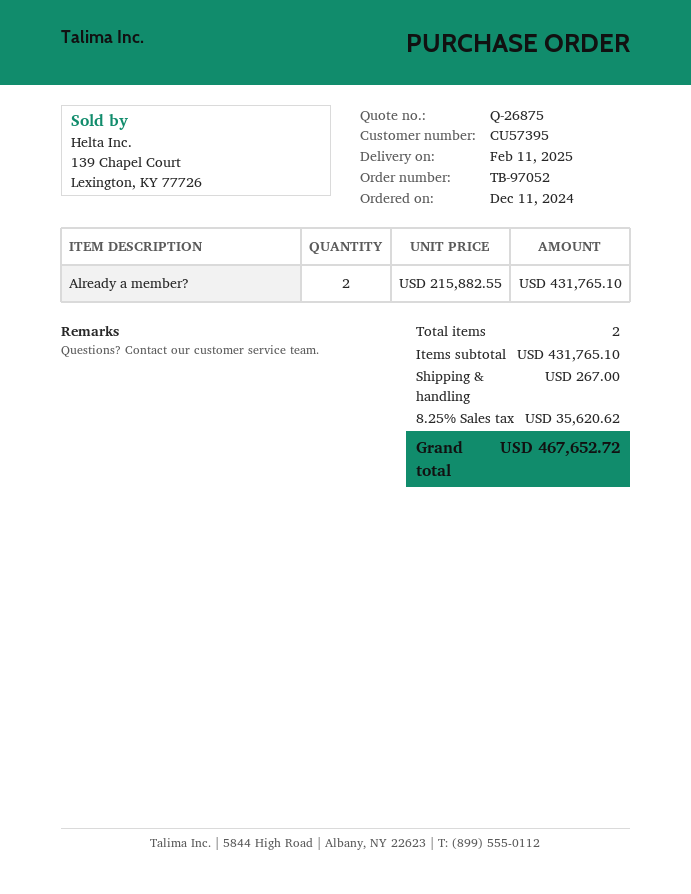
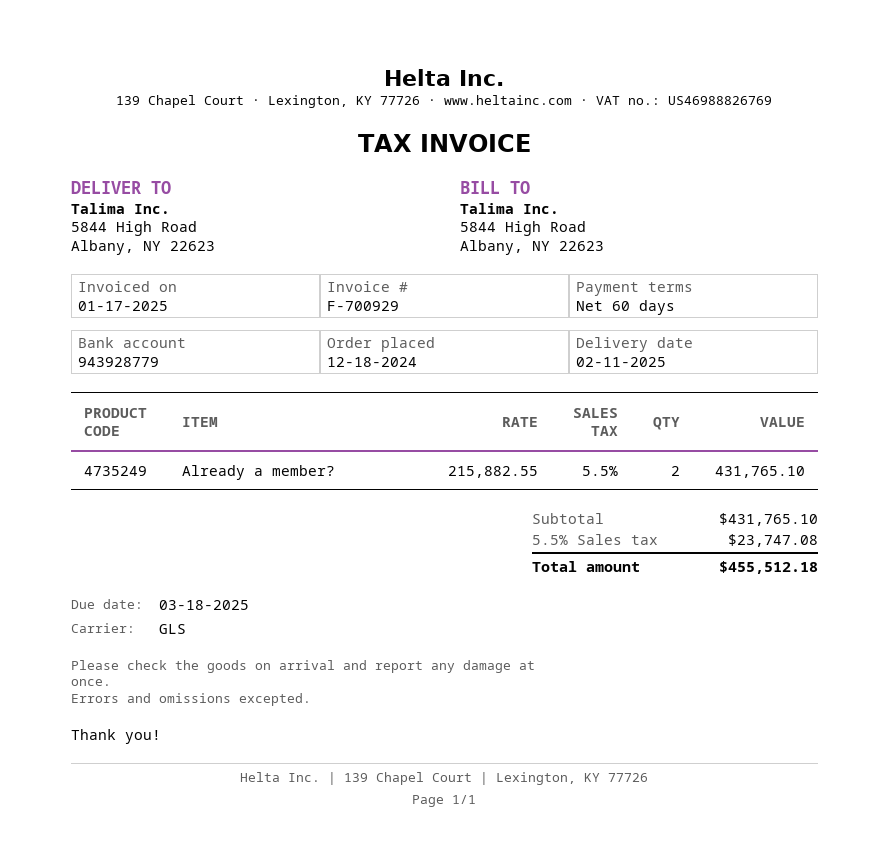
order date: 2024-12-11 -> 2024-12-18
shipping: 267.00 -> none
tax: 8.25% = 35620.62 -> 5.5% = 23747.08
total: 467652.72 -> 455512.18

